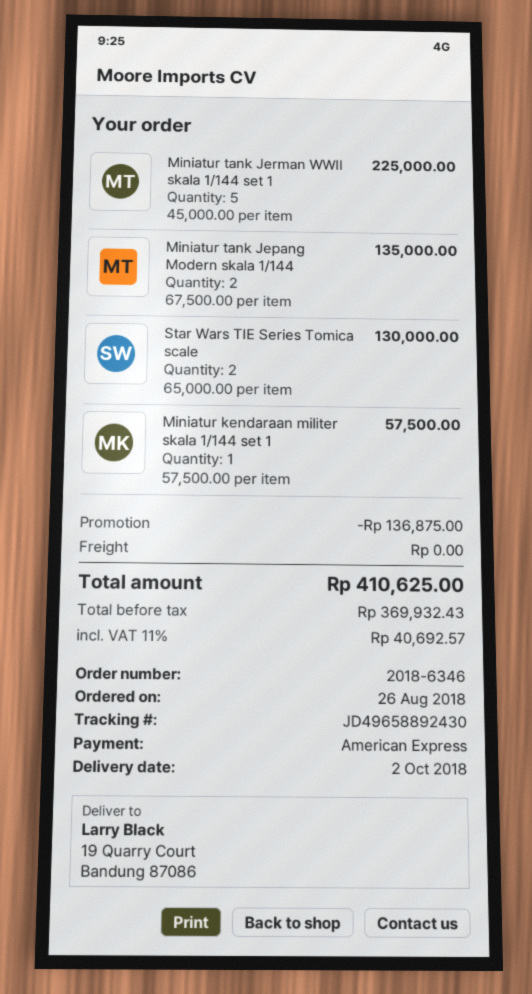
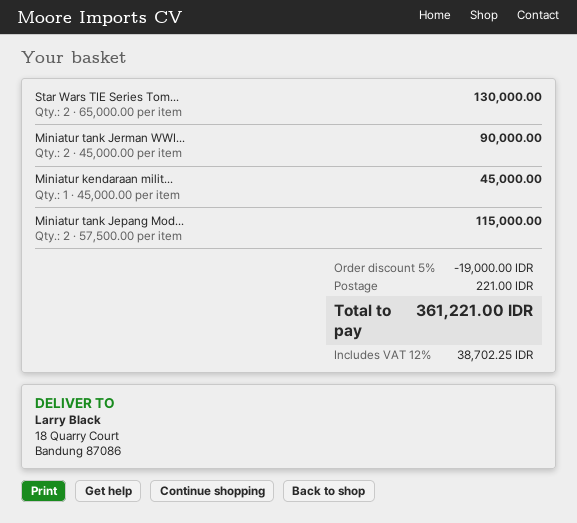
ship to: 19 Quarry Court, Bandung 87086 -> 18 Quarry Court, Bandung 87086
Miniatur tank Jerman WWII skala 1/144 set 1: 5 x 45000.00 = 225000.00 -> 2 x 45000.00 = 90000.00
Miniatur tank Jepang Modern skala 1/144: 2 x 67500.00 = 135000.00 -> 2 x 57500.00 = 115000.00
Miniatur kendaraan militer skala 1/144 set 1: 1 x 57500.00 = 57500.00 -> 1 x 45000.00 = 45000.00
discount: 136875.00 -> 19000.00
shipping: 0.00 -> 221.00
tax: 11% = 40692.57 -> 12% = 38702.25
total: 410625.00 -> 361221.00

